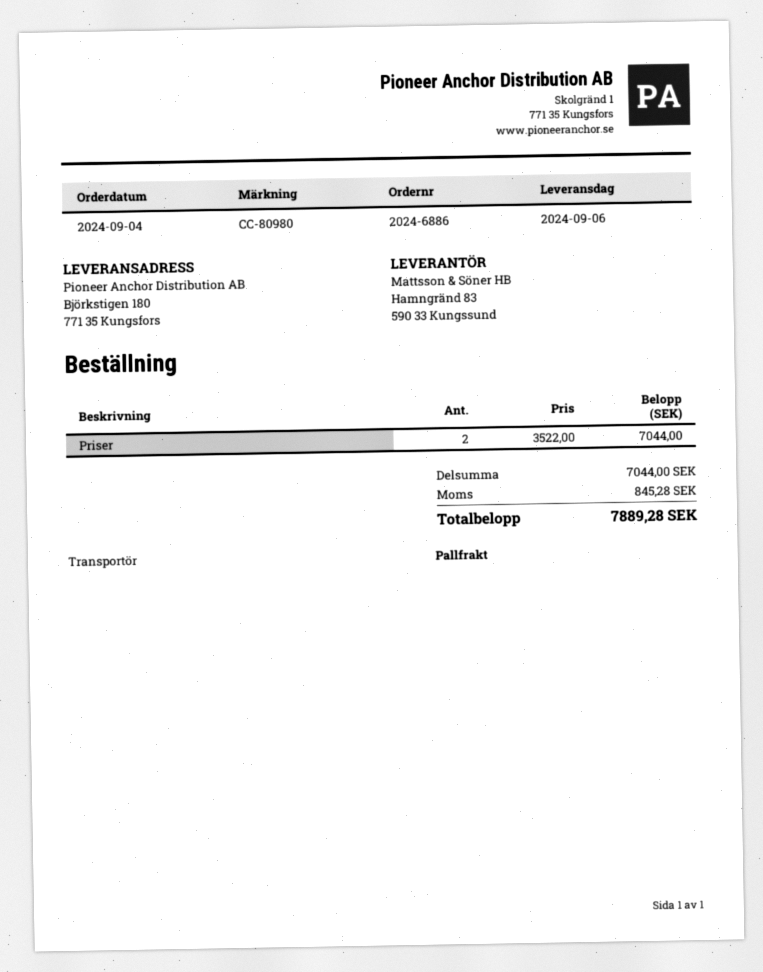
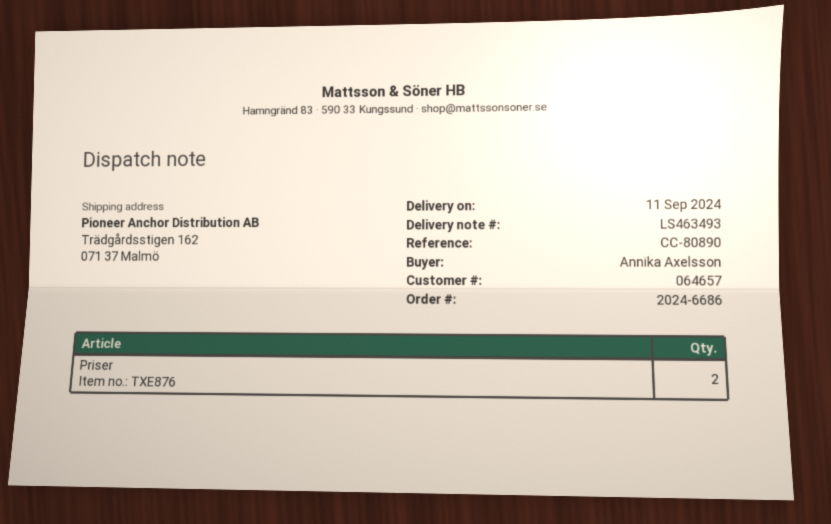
order number: 2024-6886 -> 2024-6686
delivery date: 2024-09-06 -> 2024-09-11
reference: CC-80980 -> CC-80890
ship to: Björkstigen 180, 771 35 Kungsfors -> Trädgårdsstigen 162, 071 37 Malmö

